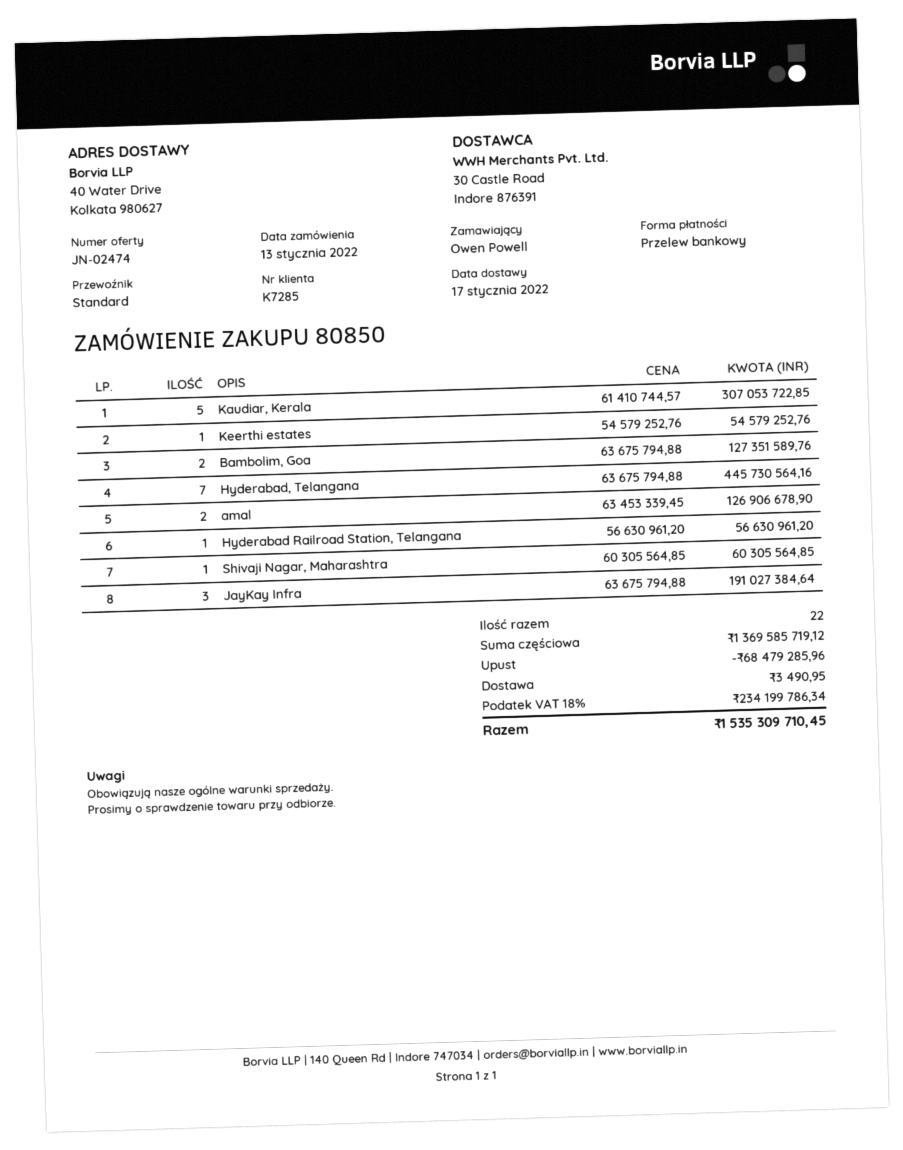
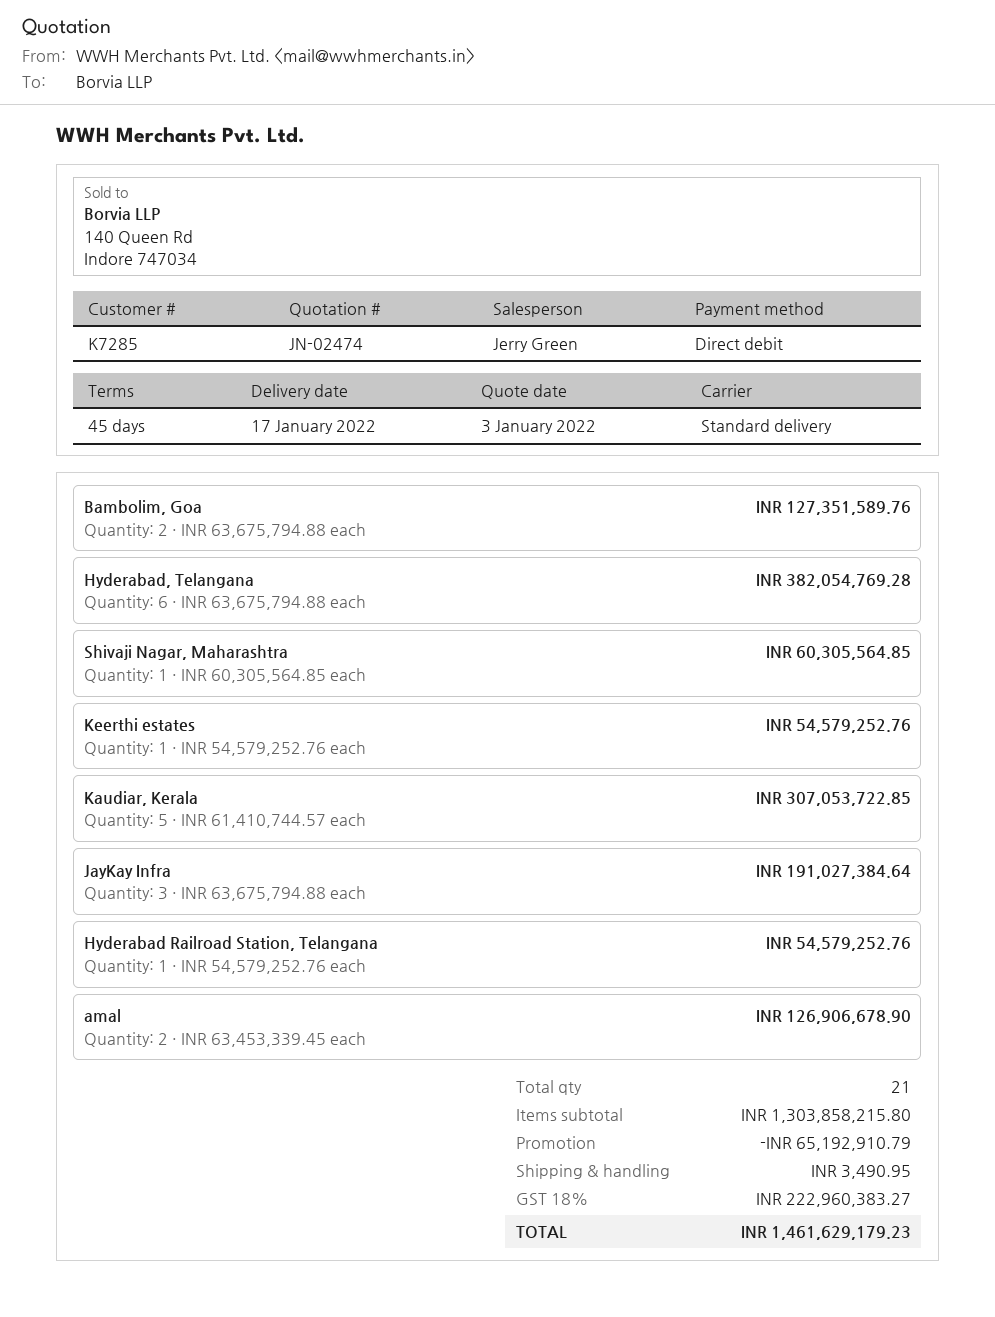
payment method: bank transfer -> direct debit
Hyderabad, Telangana: 7 x 63675794.88 = 445730564.16 -> 6 x 63675794.88 = 382054769.28
Hyderabad Railroad Station, Telangana: 1 x 56630961.20 = 56630961.20 -> 1 x 54579252.76 = 54579252.76
total quantity: 22 -> 21
subtotal: 1369585719.12 -> 1303858215.80
discount: 68479285.96 -> 65192910.79
tax: 18% = 234199786.34 -> 18% = 222960383.27
total: 1535309710.45 -> 1461629179.23

